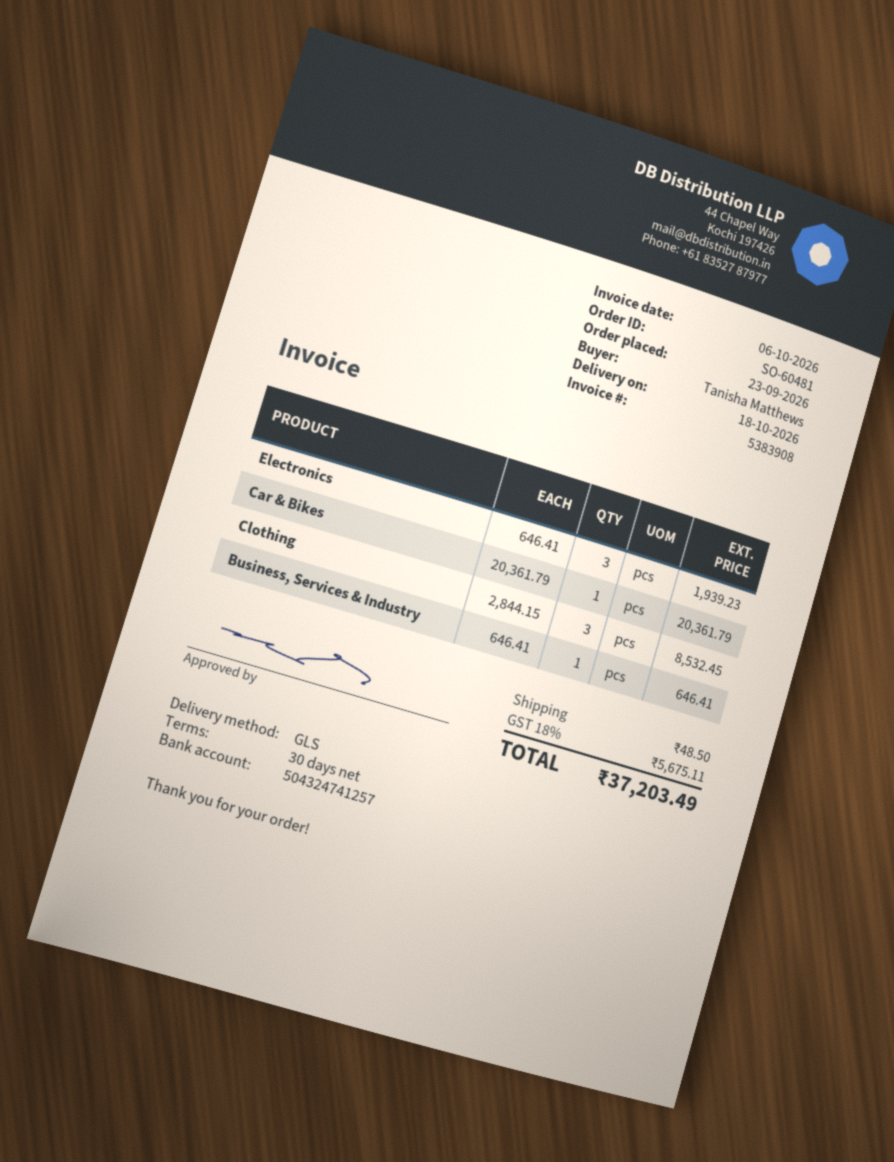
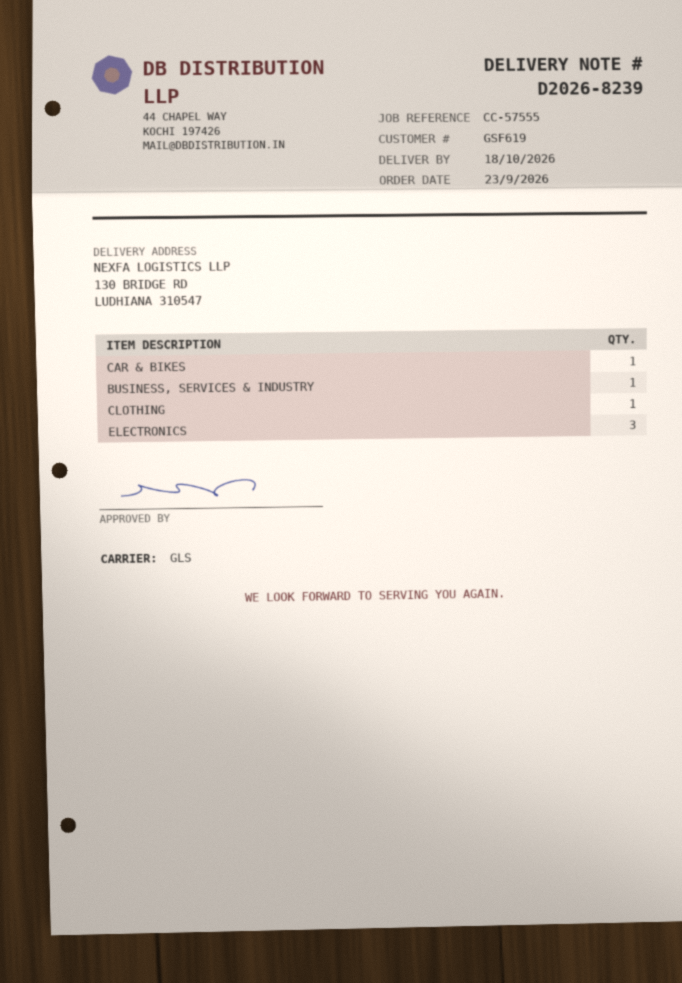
Clothing: 3 -> 1

